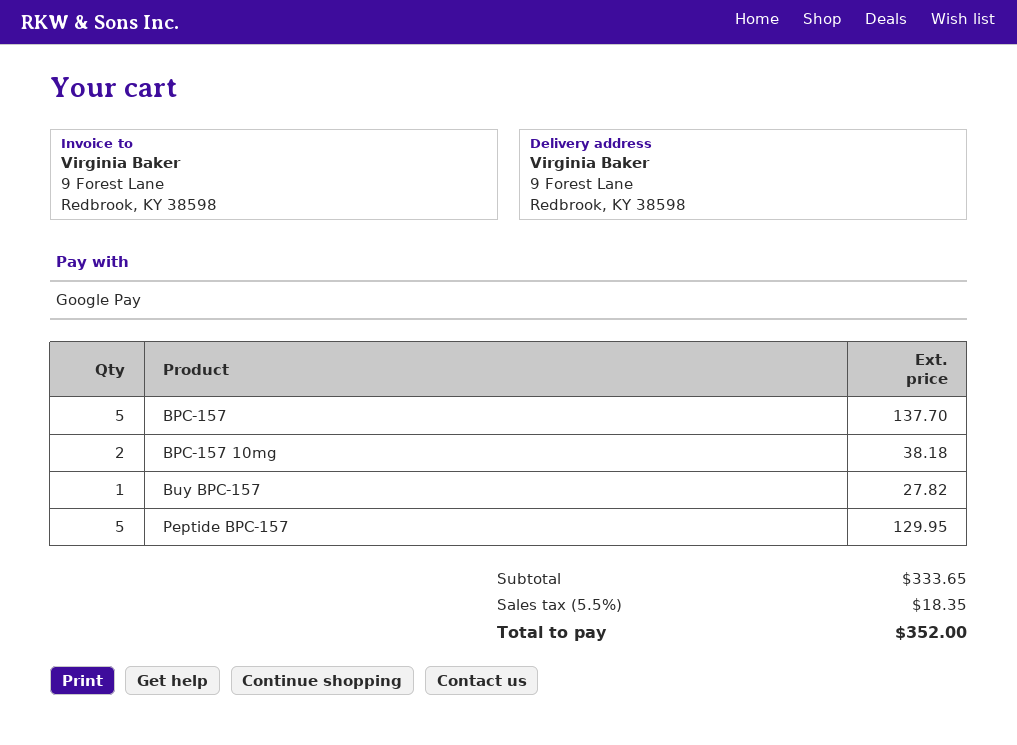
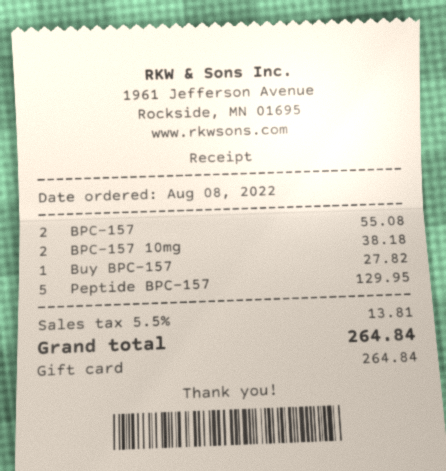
payment method: Google Pay -> gift card
BPC-157: 5 for 137.70 -> 2 for 55.08
tax: 5.5% = 18.35 -> 5.5% = 13.81
total: 352.00 -> 264.84

